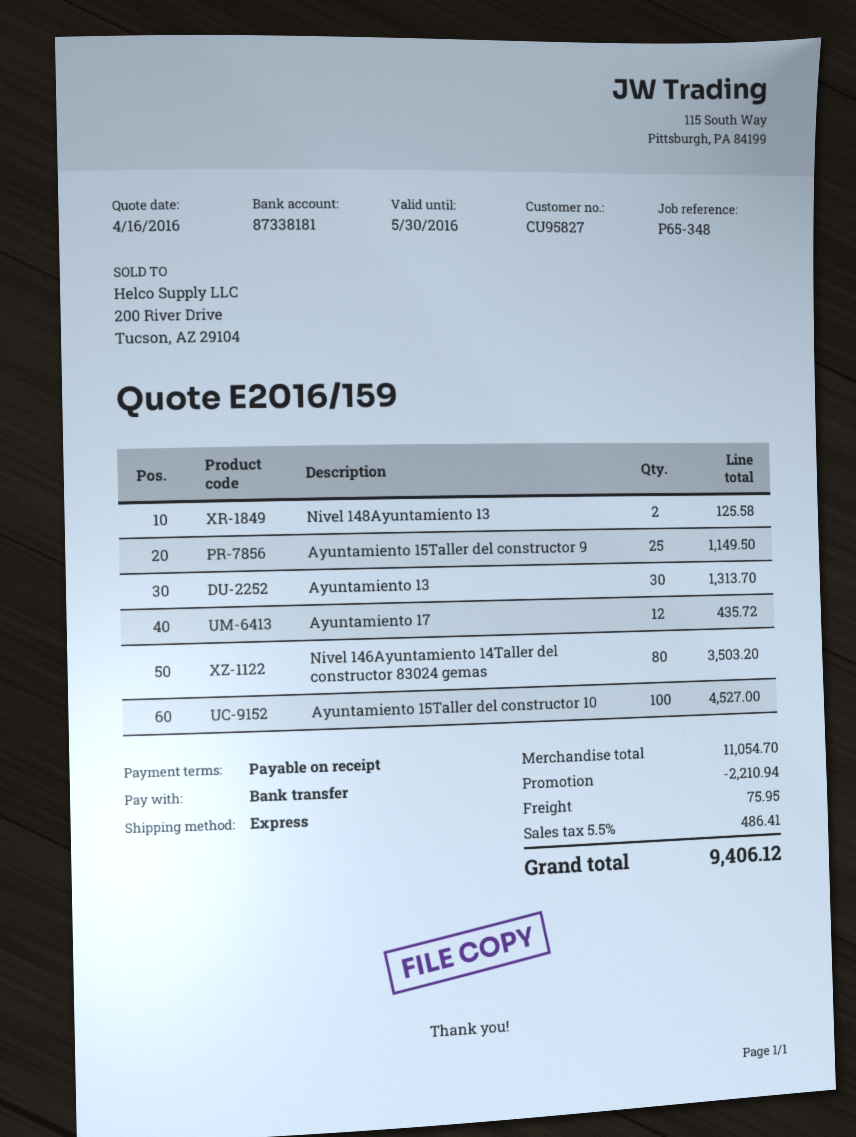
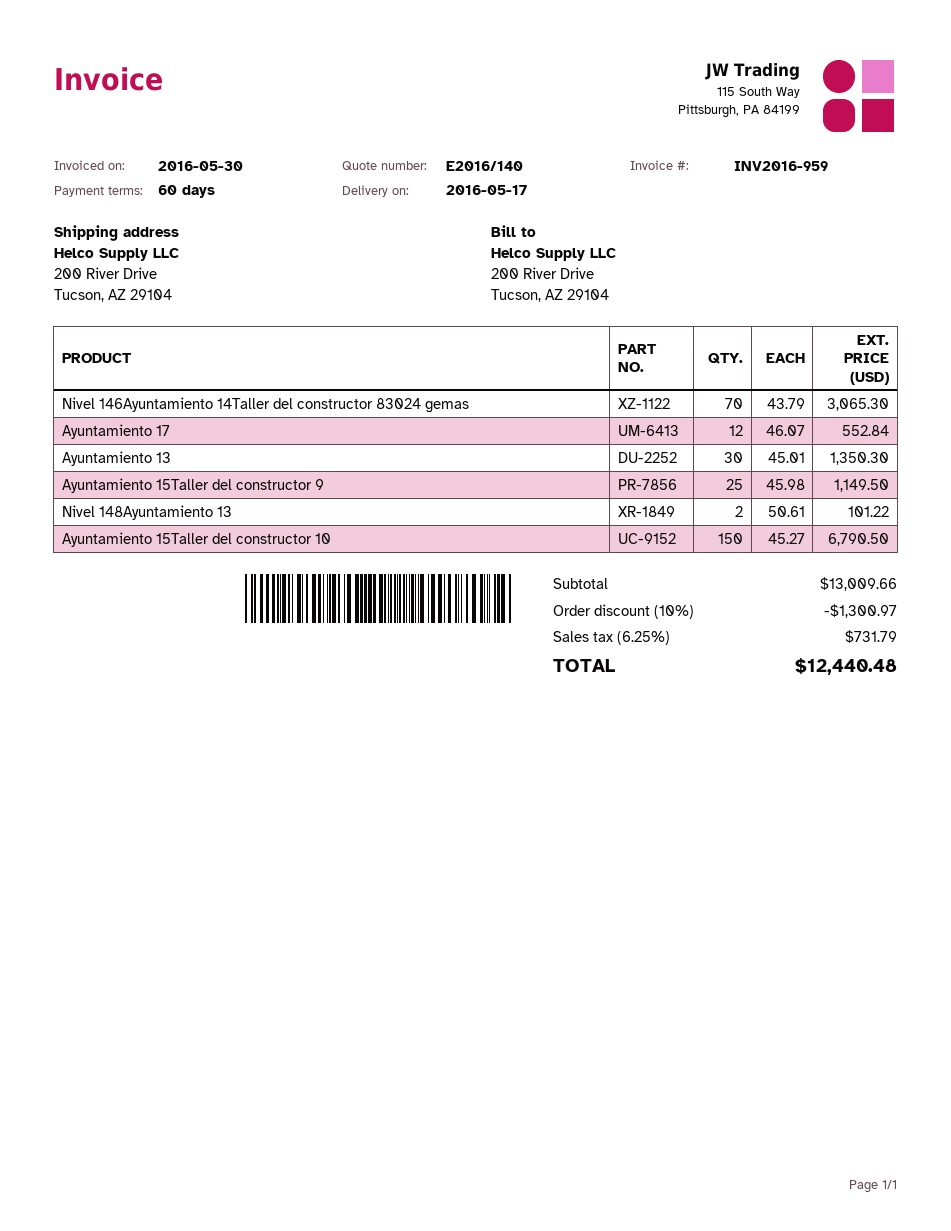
quote number: E2016/159 -> E2016/140
payment terms: on receipt -> 60 days
Nivel 148Ayuntamiento 13: 2 for 125.58 -> 2 for 101.22
Ayuntamiento 13: 30 for 1313.70 -> 30 for 1350.30
Ayuntamiento 17: 12 for 435.72 -> 12 for 552.84
Nivel 146Ayuntamiento 14Taller del constructor 83024 gemas: 80 for 3503.20 -> 70 for 3065.30
Ayuntamiento 15Taller del constructor 10: 100 for 4527.00 -> 150 for 6790.50
subtotal: 11054.70 -> 13009.66
discount: 2210.94 -> 1300.97
shipping: 75.95 -> none
tax: 5.5% = 486.41 -> 6.25% = 731.79
total: 9406.12 -> 12440.48

